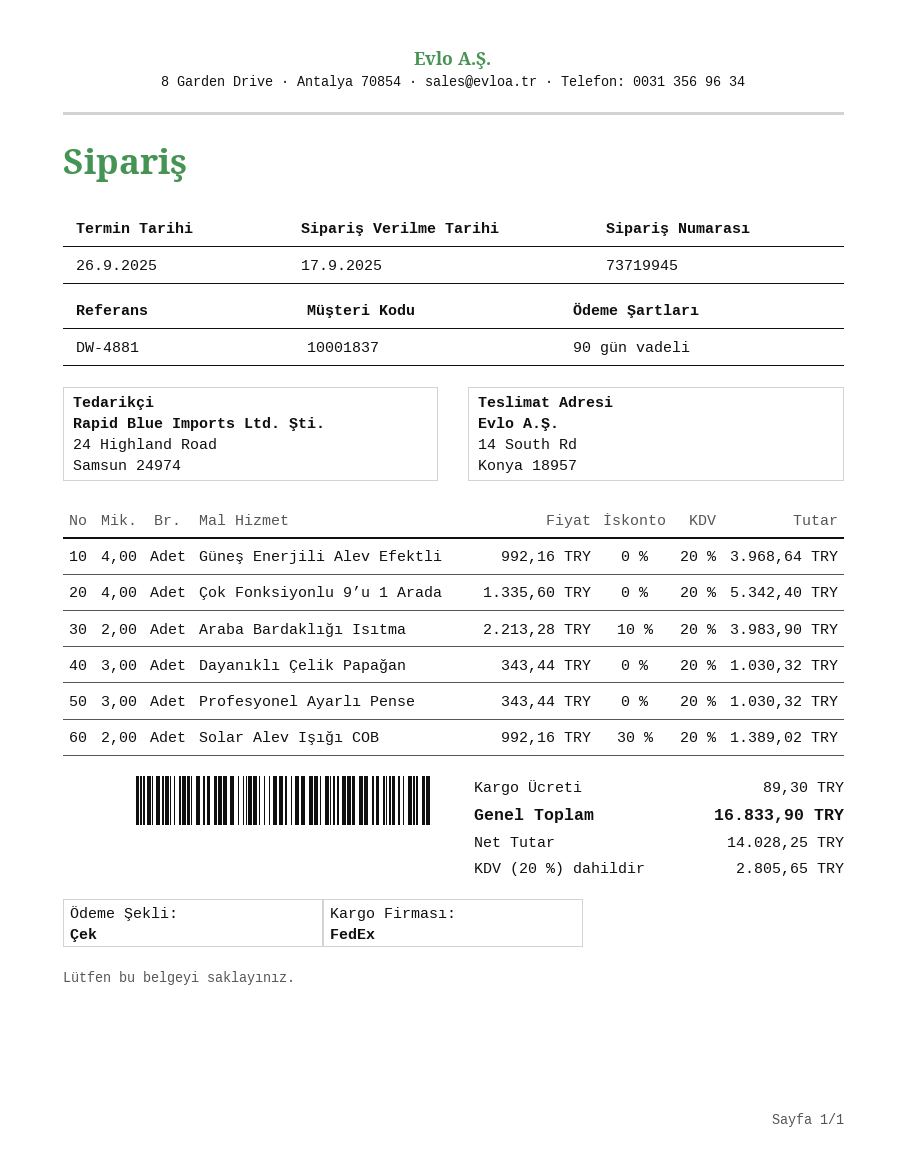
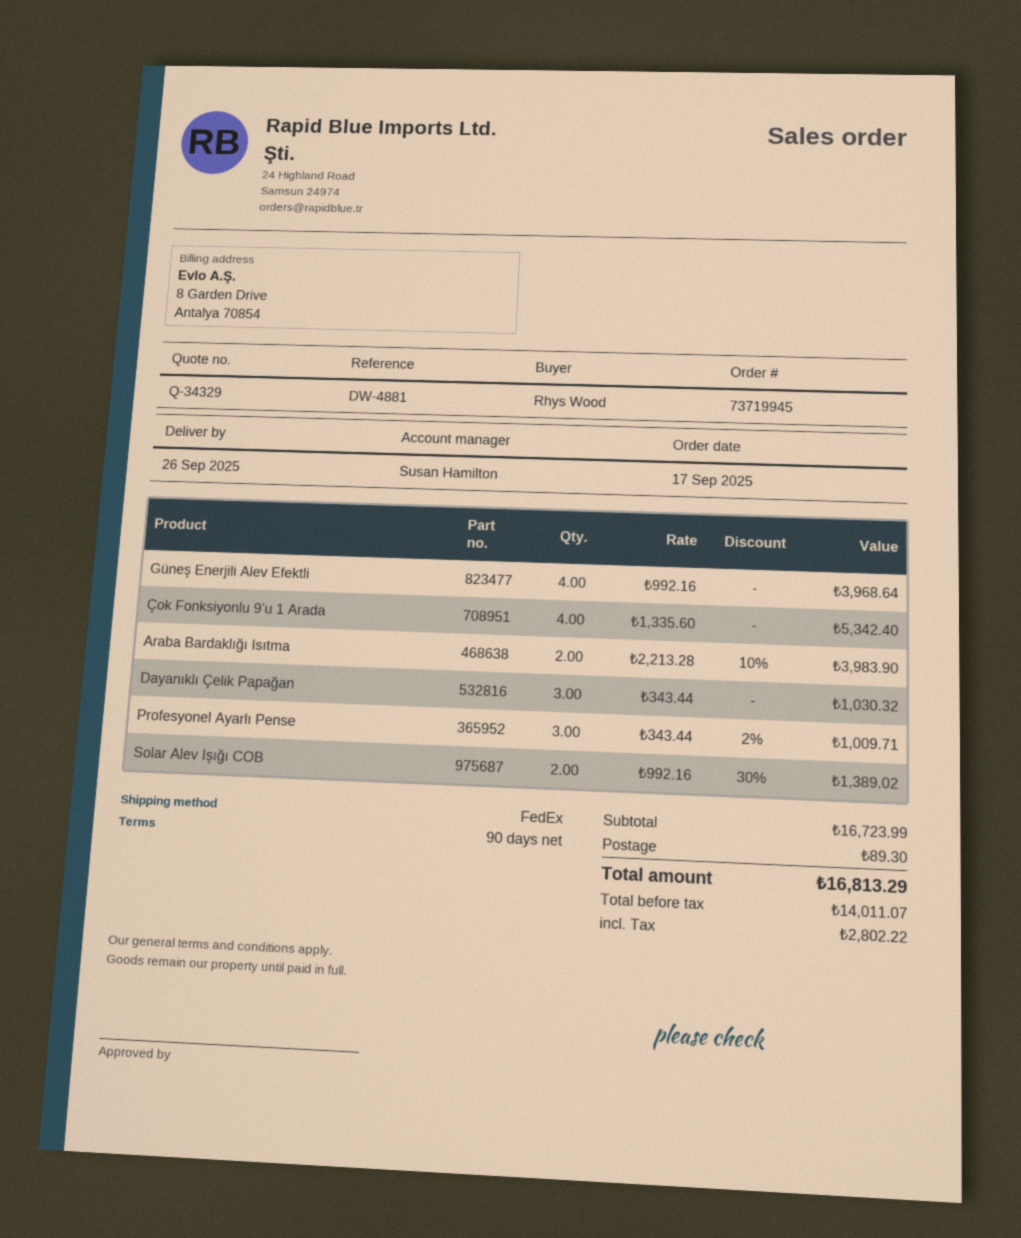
Profesyonel Ayarlı Pense: 3 x 343.44 = 1030.32 -> 3 x 343.44 - 2% = 1009.71
net: 14028.25 -> 14011.07
tax: 2805.65 -> 2802.22
total: 16833.90 -> 16813.29

